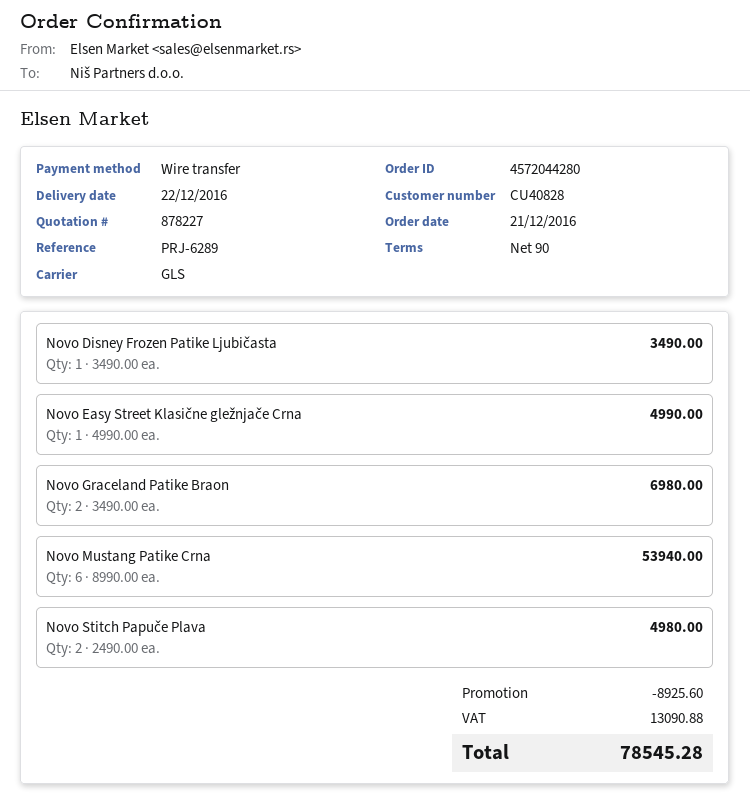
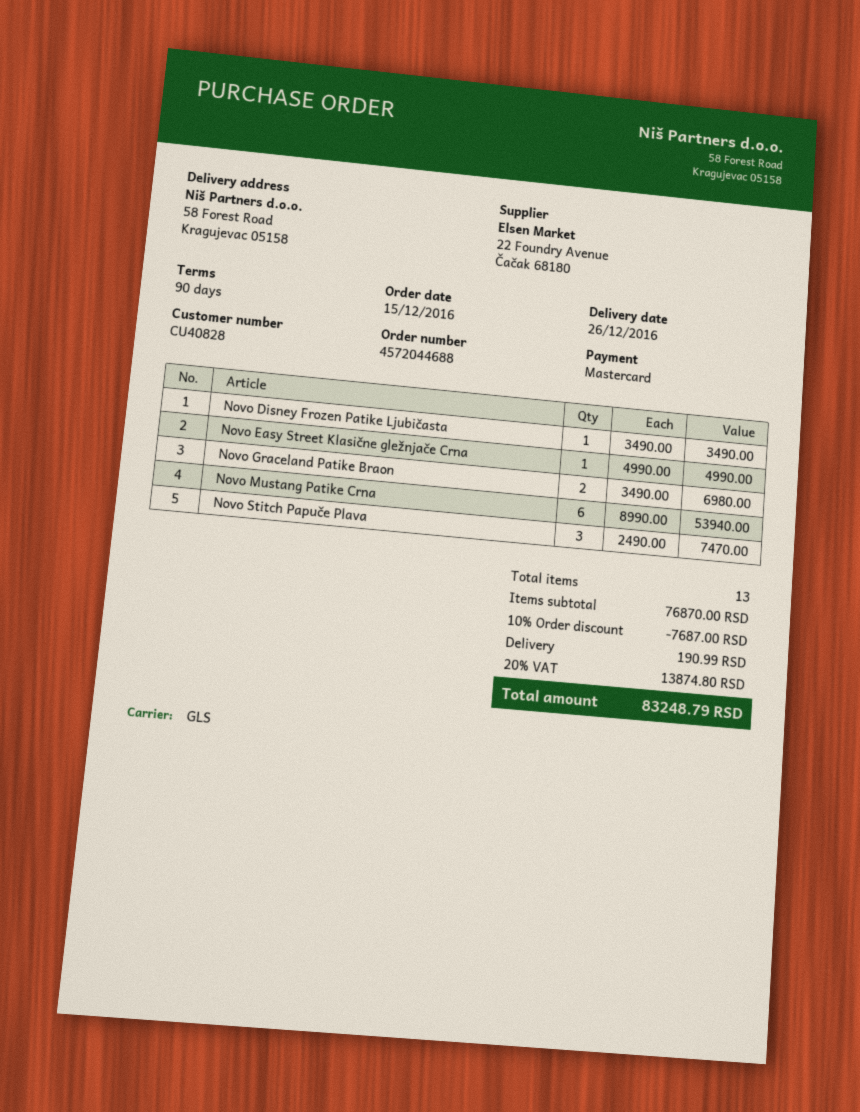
order number: 4572044280 -> 4572044688
order date: 2016-12-21 -> 2016-12-15
delivery date: 2016-12-22 -> 2016-12-26
payment method: bank transfer -> Mastercard
Novo Stitch Papuče Plava: 2 x 2490.00 = 4980.00 -> 3 x 2490.00 = 7470.00
discount: 8925.60 -> 7687.00
shipping: none -> 190.99
tax: 13090.88 -> 13874.80
total: 78545.28 -> 83248.79

